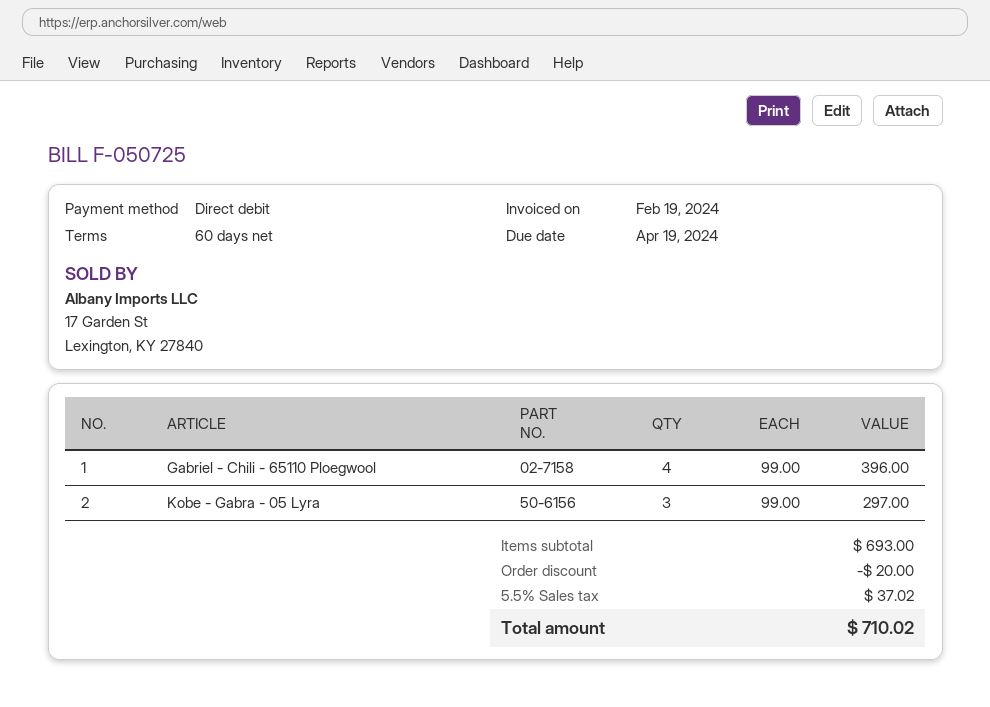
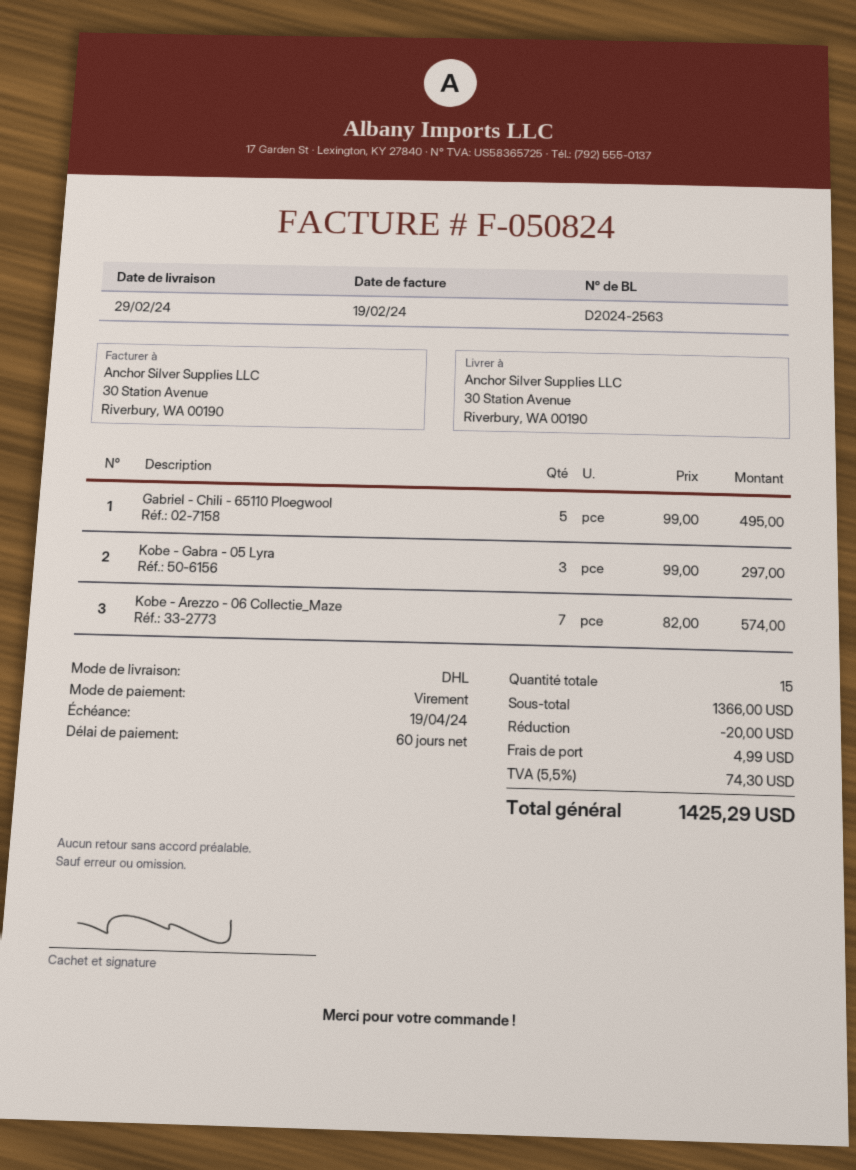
invoice number: F-050725 -> F-050824
payment method: direct debit -> bank transfer
Gabriel - Chili - 65110 Ploegwool: 4 x 99.00 = 396.00 -> 5 x 99.00 = 495.00
Kobe - Arezzo - 06 Collectie_Maze: none -> 7 x 82.00 = 574.00
subtotal: 693.00 -> 1366.00
shipping: none -> 4.99
tax: 5.5% = 37.02 -> 5.5% = 74.30
total: 710.02 -> 1425.29

